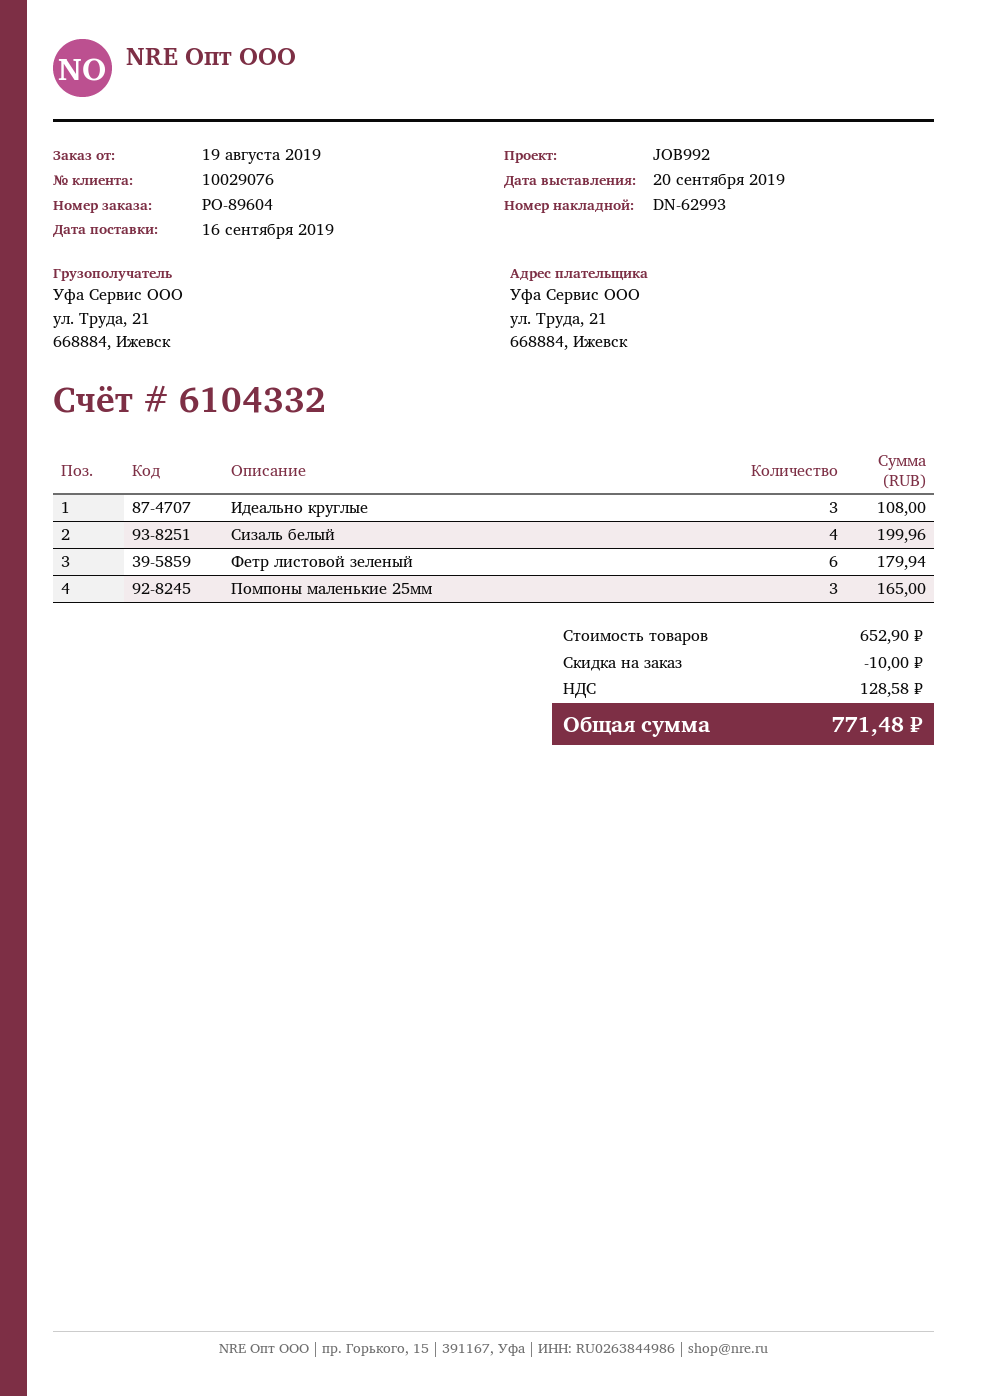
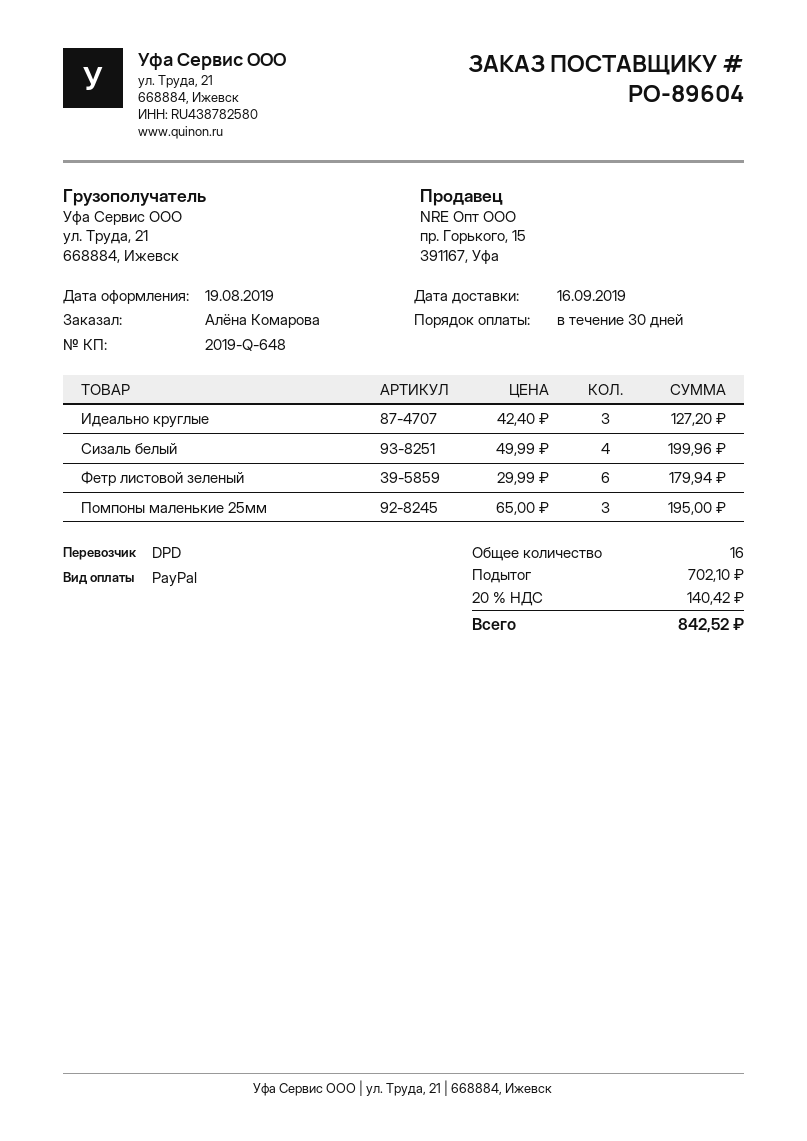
Идеально круглые: 3 for 108.00 -> 3 for 127.20
Помпоны маленькие 25мм: 3 for 165.00 -> 3 for 195.00
subtotal: 652.90 -> 702.10
discount: 10.00 -> none
tax: 128.58 -> 140.42
total: 771.48 -> 842.52

